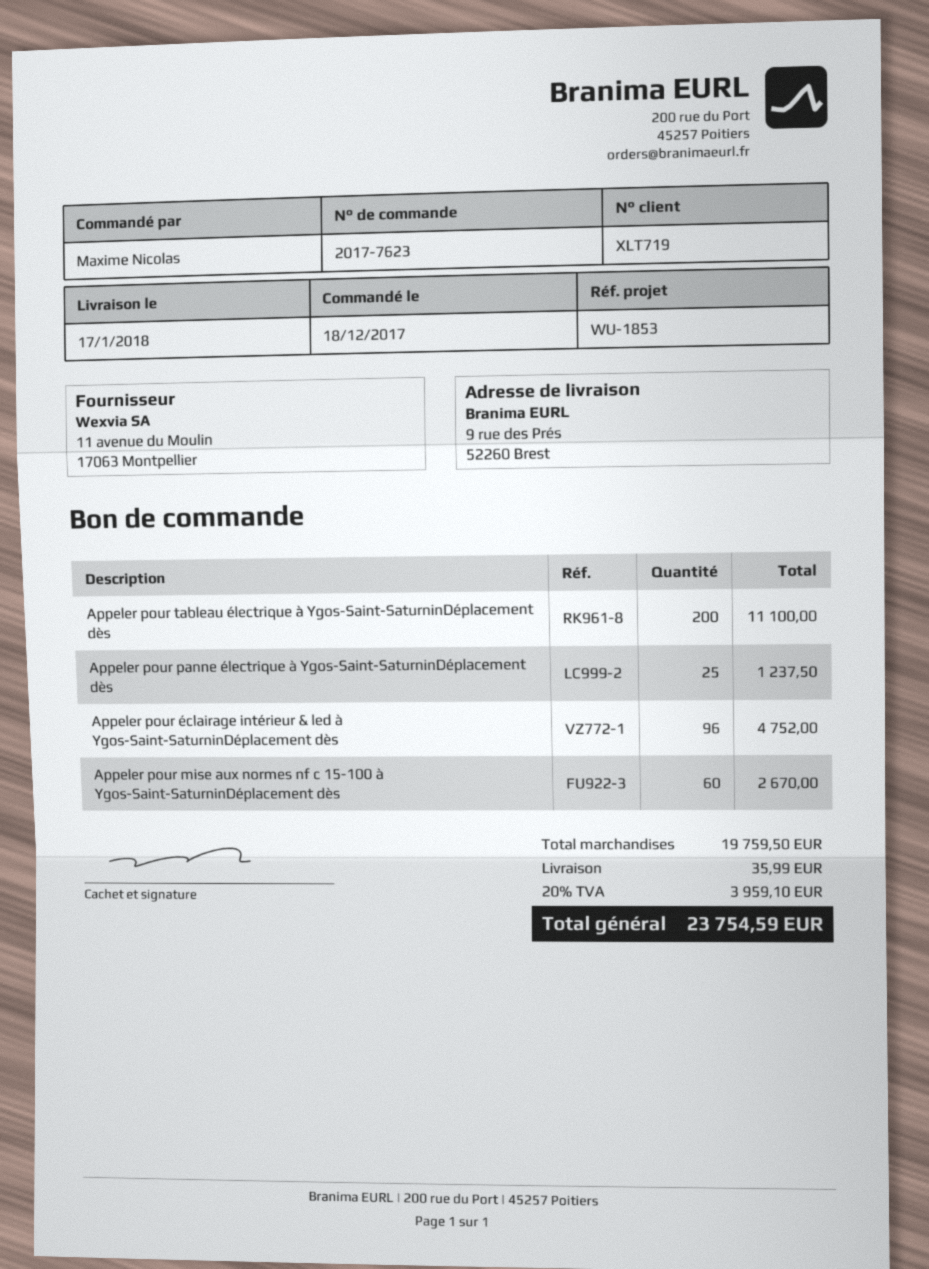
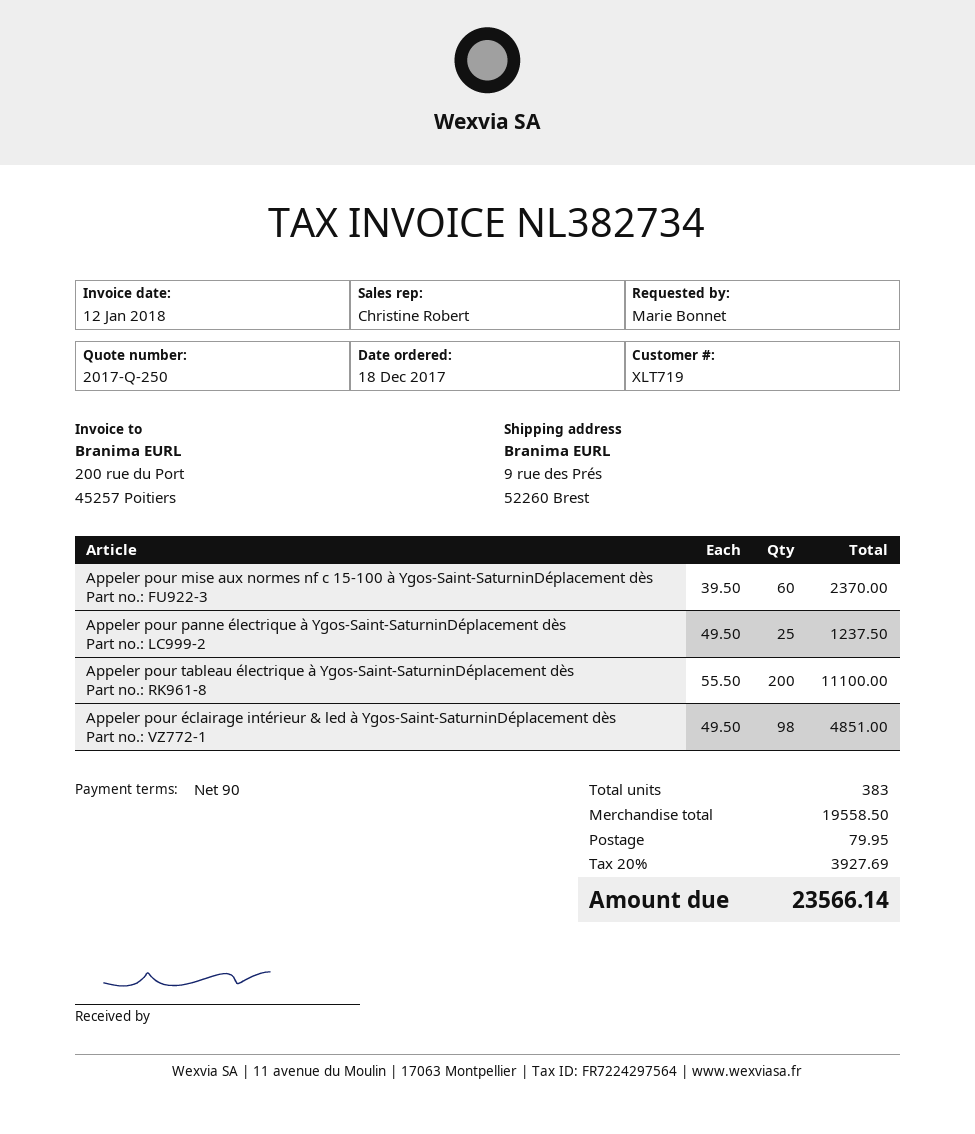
ordered by: Maxime Nicolas -> Marie Bonnet
Appeler pour éclairage intérieur & led à Ygos-Saint-SaturninDéplacement dès: 96 for 4752.00 -> 98 for 4851.00
Appeler pour mise aux normes nf c 15-100 à Ygos-Saint-SaturninDéplacement dès: 60 for 2670.00 -> 60 for 2370.00
subtotal: 19759.50 -> 19558.50
shipping: 35.99 -> 79.95
tax: 20% = 3959.10 -> 20% = 3927.69
total: 23754.59 -> 23566.14

